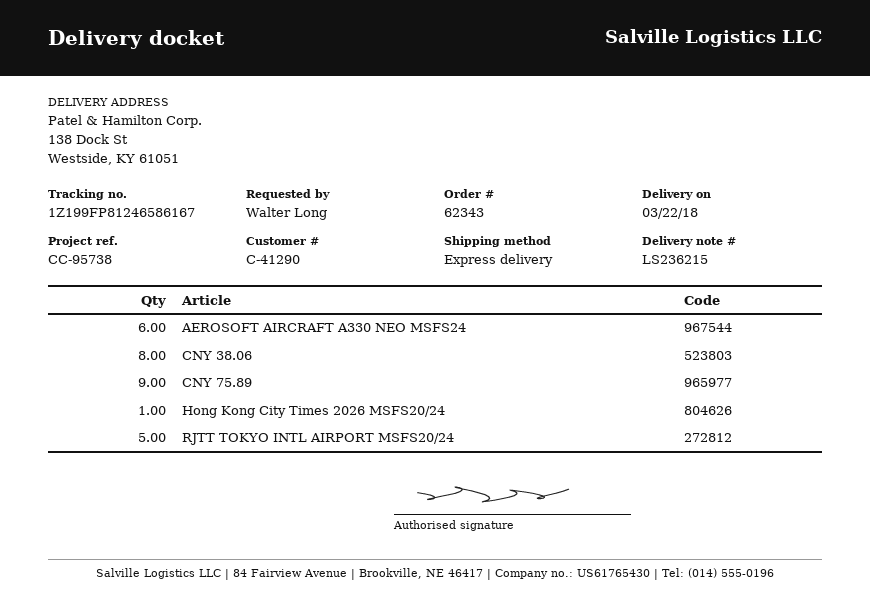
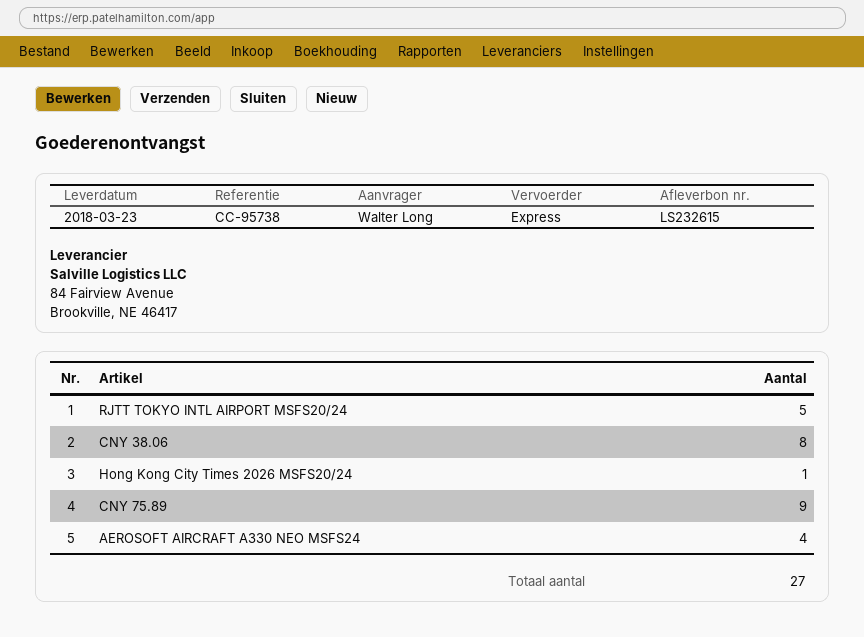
delivery note number: LS236215 -> LS232615
delivery date: 2018-03-22 -> 2018-03-23
AEROSOFT AIRCRAFT A330 NEO MSFS24: 6 -> 4

